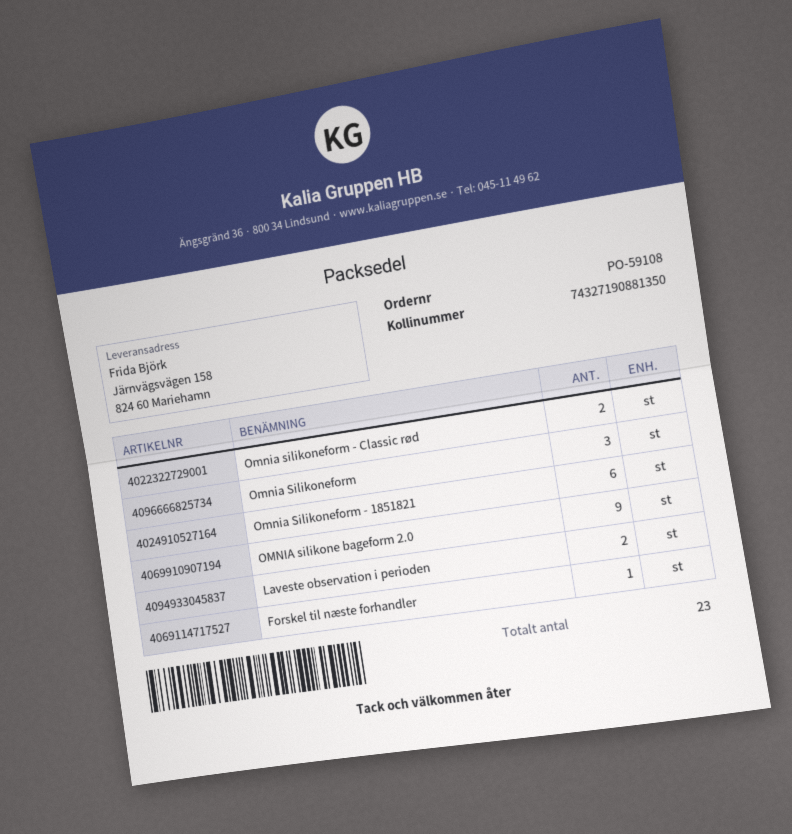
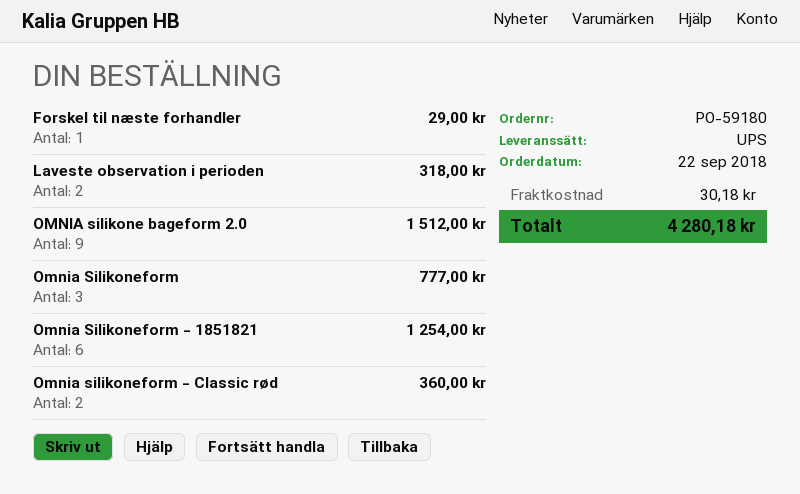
order number: PO-59108 -> PO-59180

